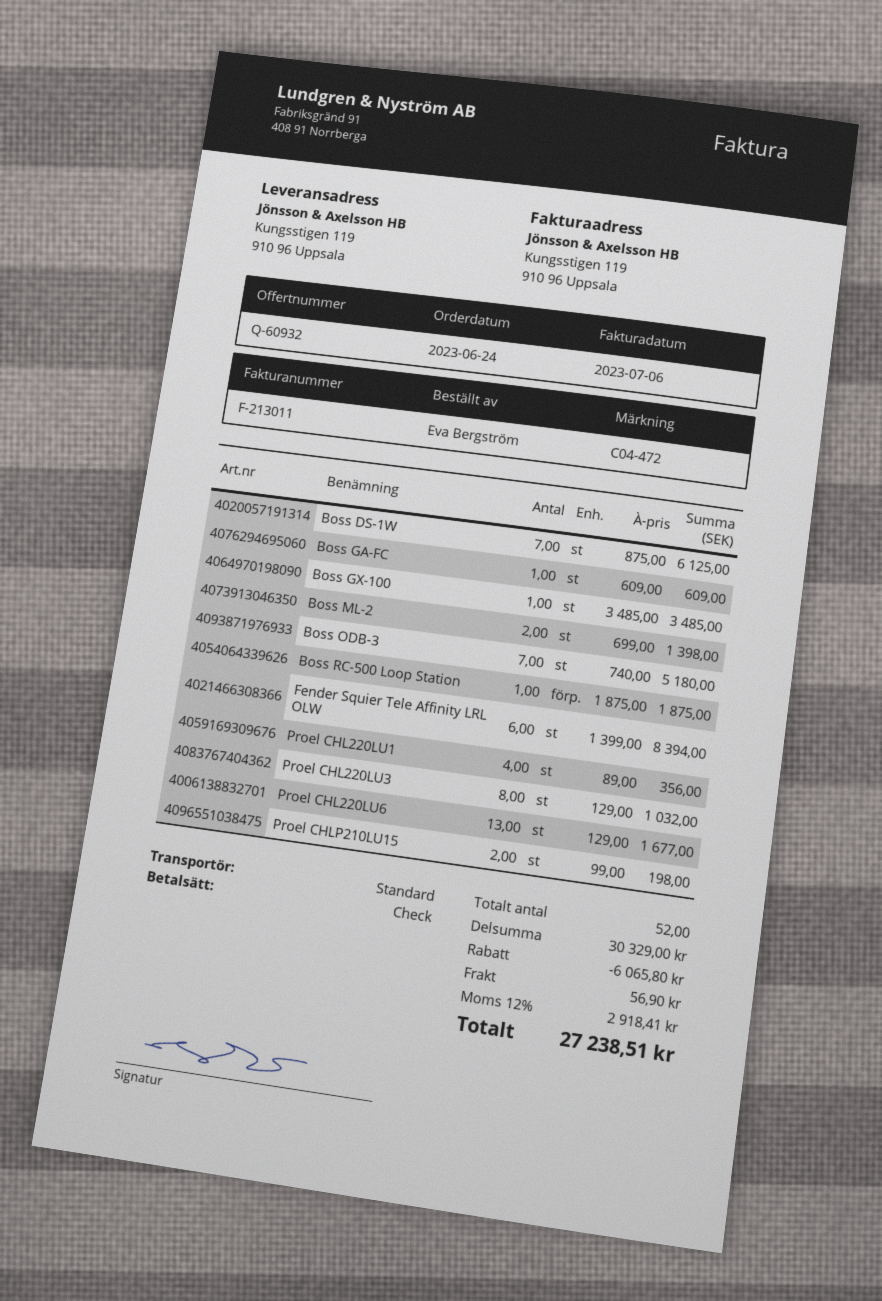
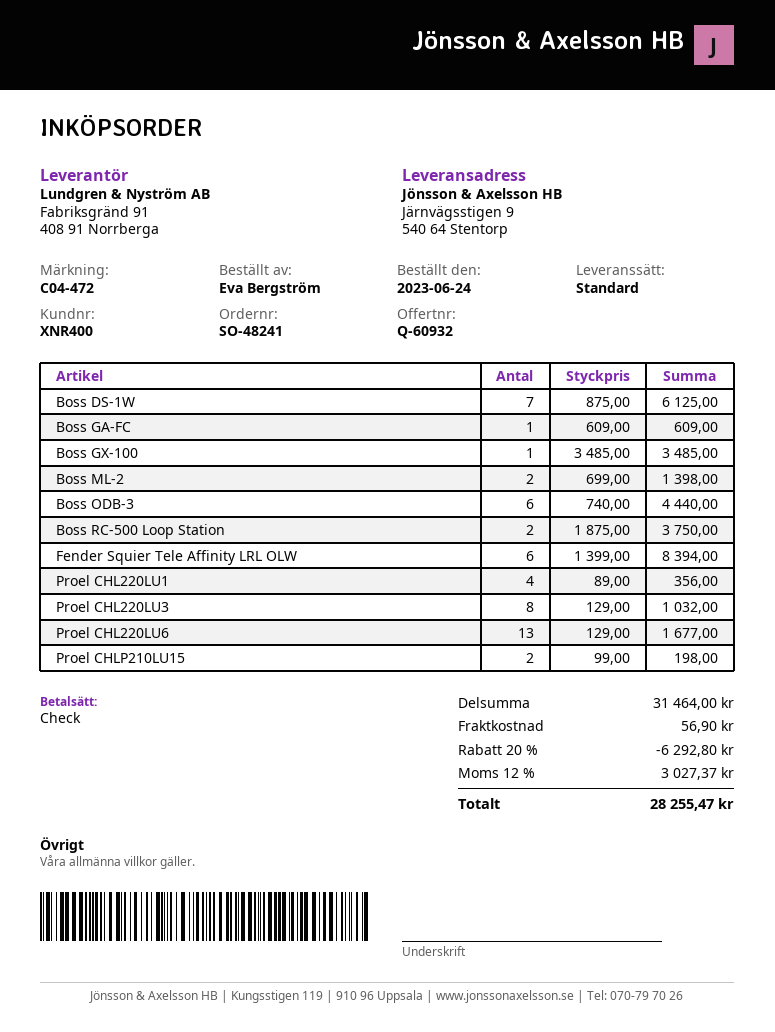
ship to: Kungsstigen 119, 910 96 Uppsala -> Järnvägsstigen 9, 540 64 Stentorp
Boss ODB-3: 7 x 740.00 = 5180.00 -> 6 x 740.00 = 4440.00
Boss RC-500 Loop Station: 1 x 1875.00 = 1875.00 -> 2 x 1875.00 = 3750.00
subtotal: 30329.00 -> 31464.00
discount: 6065.80 -> 6292.80
tax: 12% = 2918.41 -> 12% = 3027.37
total: 27238.51 -> 28255.47

